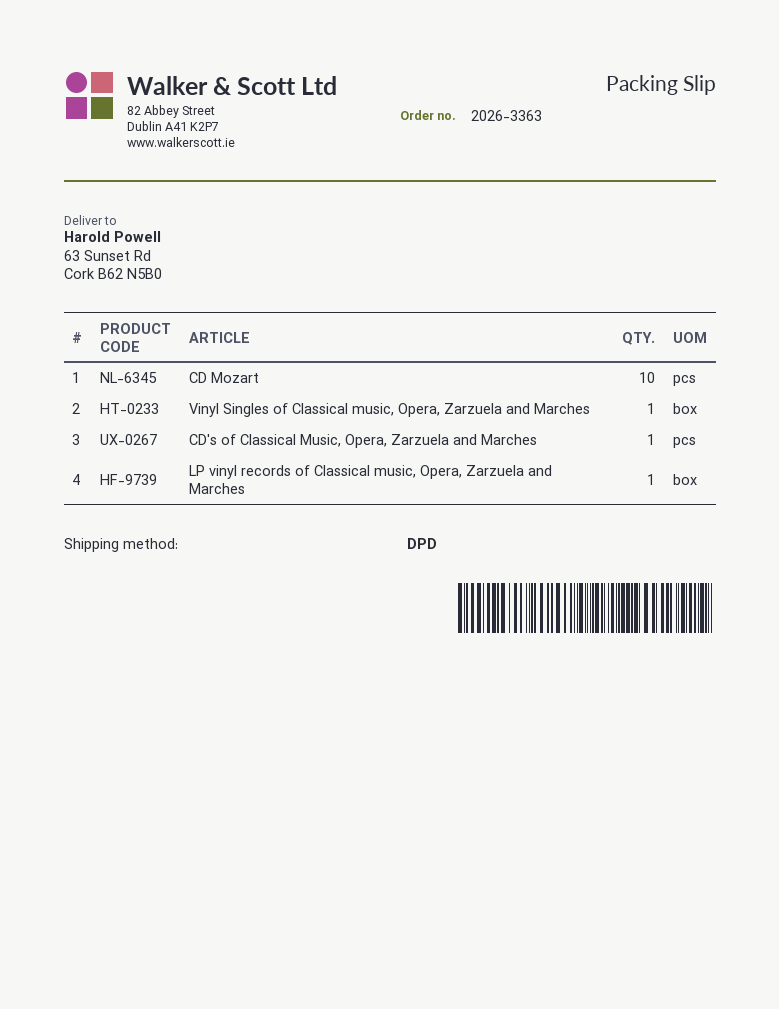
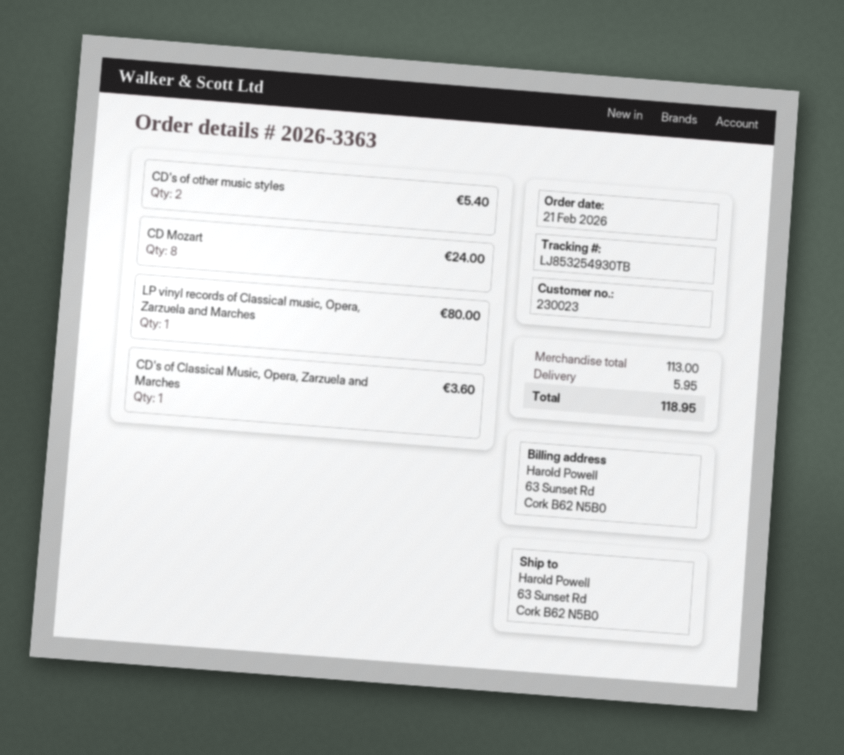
CD Mozart: 10 -> 8
Vinyl Singles of Classical music, Opera, Zarzuela and Marches: 1 -> none
CD's of other music styles: none -> 2

